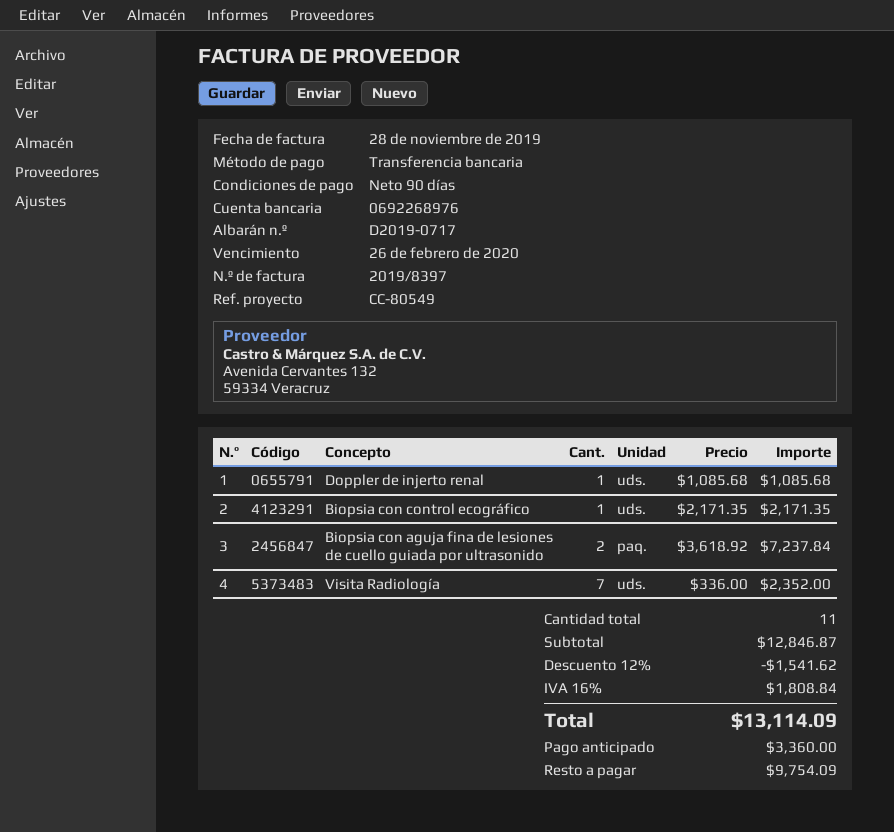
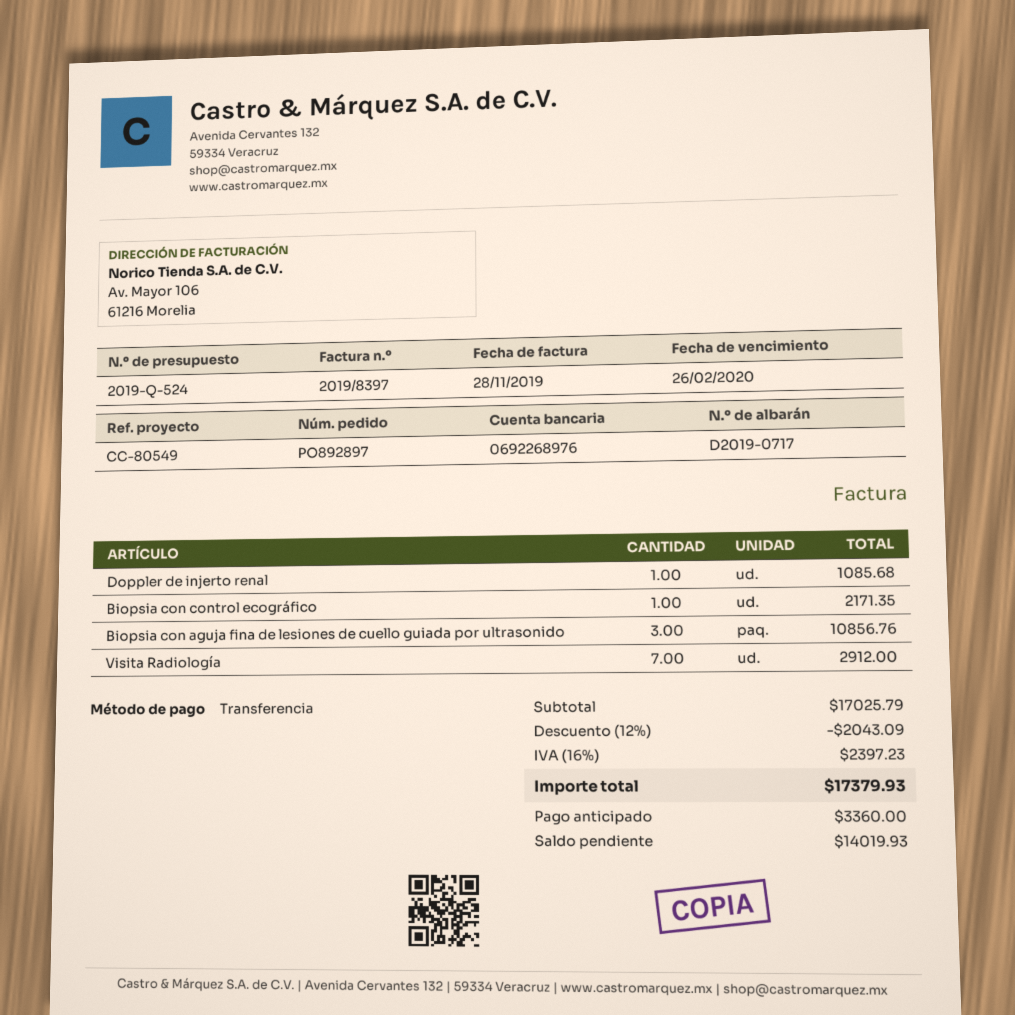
Biopsia con aguja fina de lesiones de cuello guiada por ultrasonido: 2 for 7237.84 -> 3 for 10856.76
Visita Radiología: 7 for 2352.00 -> 7 for 2912.00
subtotal: 12846.87 -> 17025.79
discount: 12% = 1541.62 -> 12% = 2043.09
tax: 16% = 1808.84 -> 16% = 2397.23
total: 13114.09 -> 17379.93
balance: 9754.09 -> 14019.93

